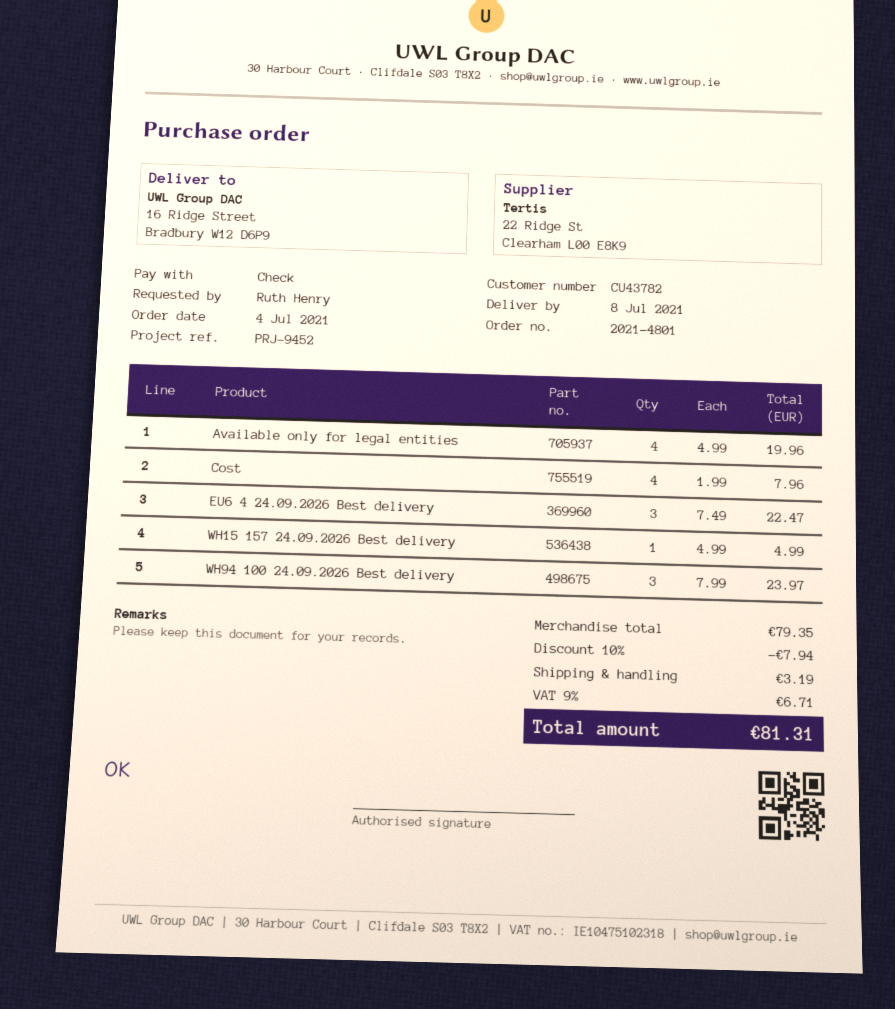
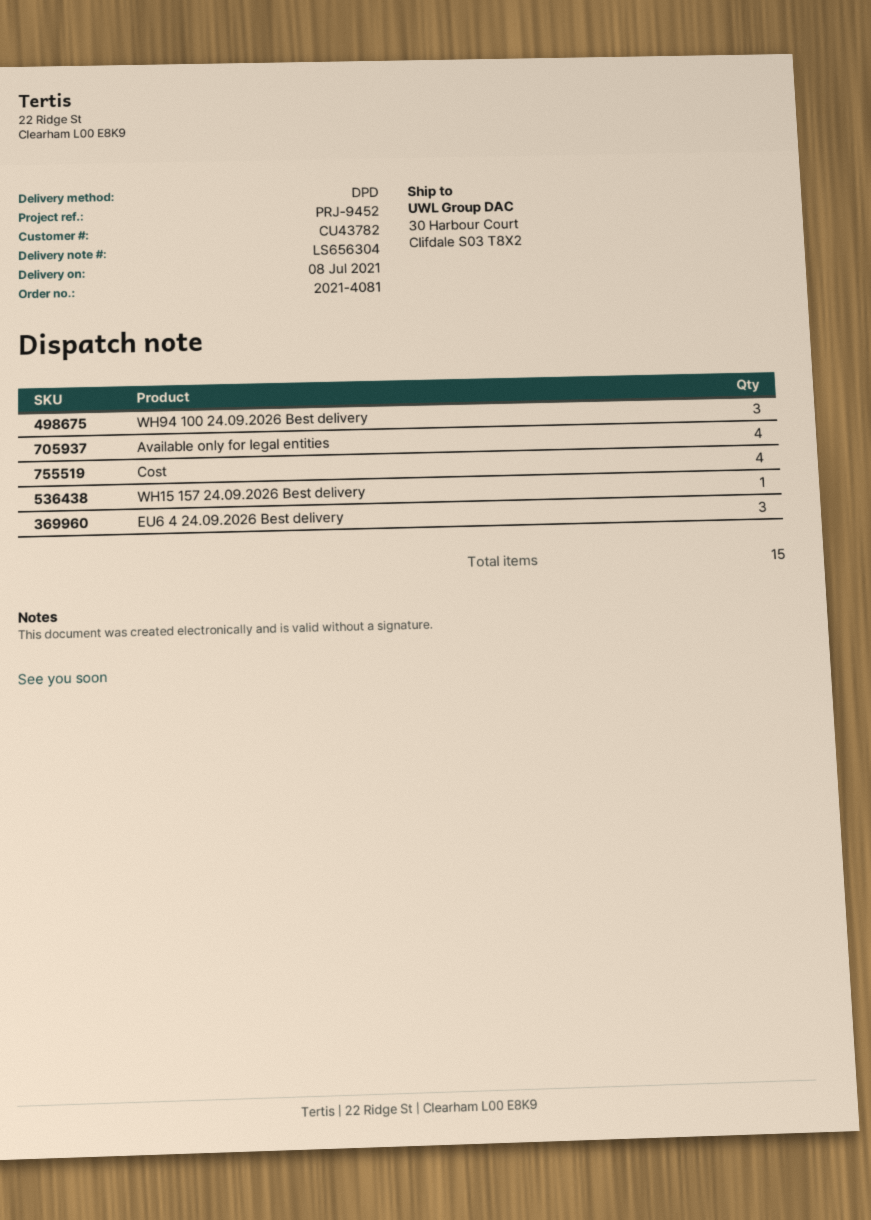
order number: 2021-4801 -> 2021-4081
ship to: 16 Ridge Street, Bradbury W12 D6P9 -> 30 Harbour Court, Clifdale S03 T8X2

